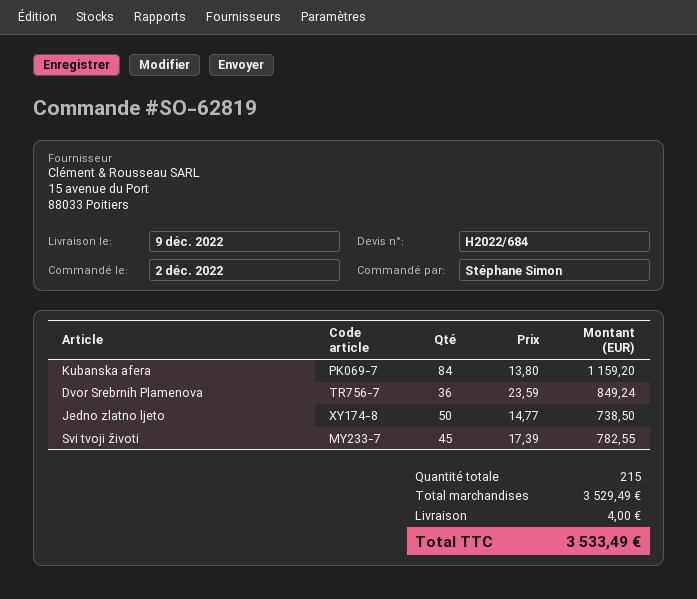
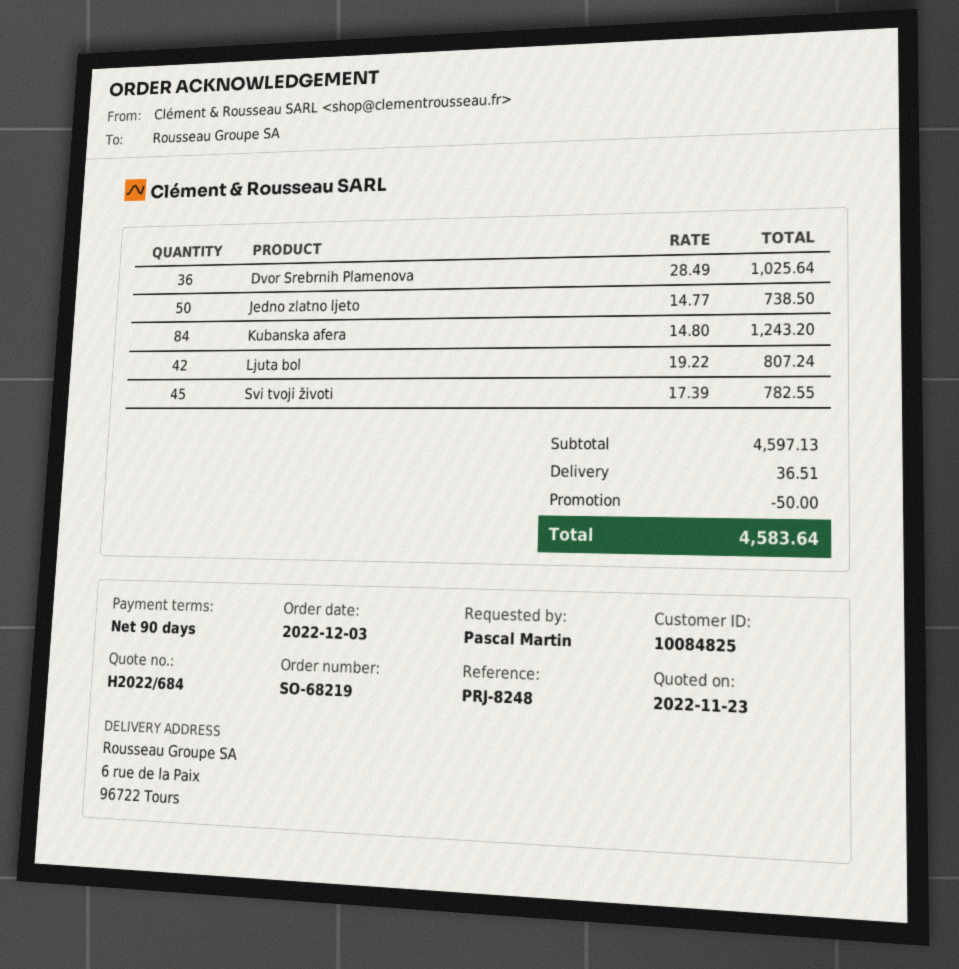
order number: SO-62819 -> SO-68219
order date: 2022-12-02 -> 2022-12-03
ordered by: Stéphane Simon -> Pascal Martin
Kubanska afera: 84 x 13.80 = 1159.20 -> 84 x 14.80 = 1243.20
Dvor Srebrnih Plamenova: 36 x 23.59 = 849.24 -> 36 x 28.49 = 1025.64
Ljuta bol: none -> 42 x 19.22 = 807.24
subtotal: 3529.49 -> 4597.13
discount: none -> 50.00
shipping: 4.00 -> 36.51
total: 3533.49 -> 4583.64

